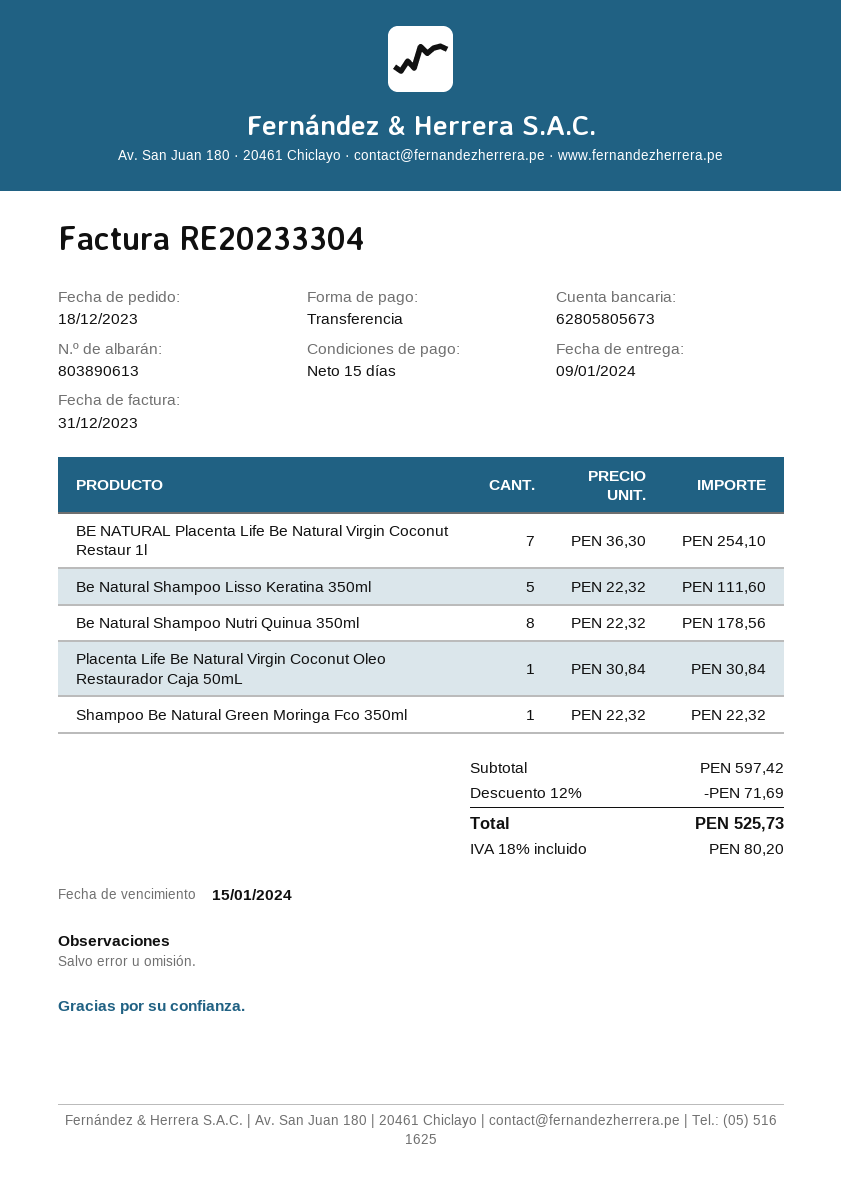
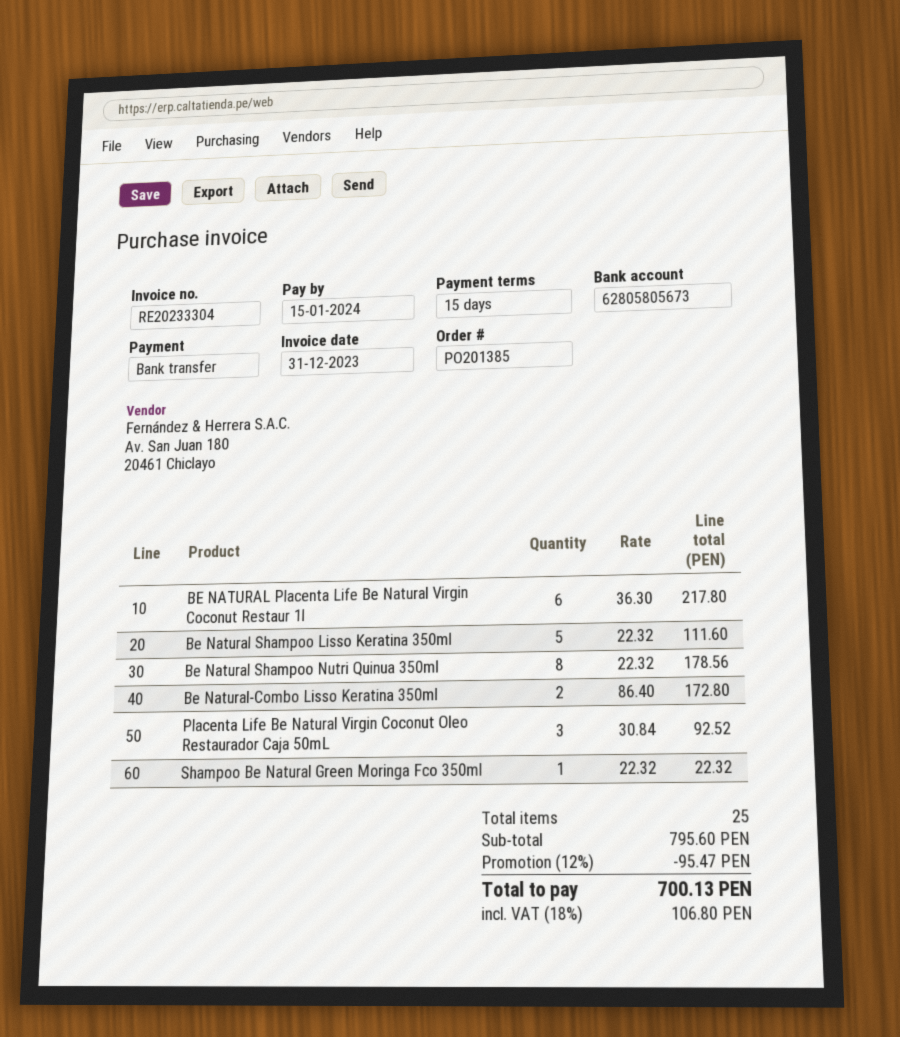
BE NATURAL Placenta Life Be Natural Virgin Coconut Restaur 1l: 7 x 36.30 = 254.10 -> 6 x 36.30 = 217.80
Placenta Life Be Natural Virgin Coconut Oleo Restaurador Caja 50mL: 1 x 30.84 = 30.84 -> 3 x 30.84 = 92.52
Be Natural-Combo Lisso Keratina 350ml: none -> 2 x 86.40 = 172.80
subtotal: 597.42 -> 795.60
discount: 12% = 71.69 -> 12% = 95.47
tax: 18% = 80.20 -> 18% = 106.80
total: 525.73 -> 700.13

